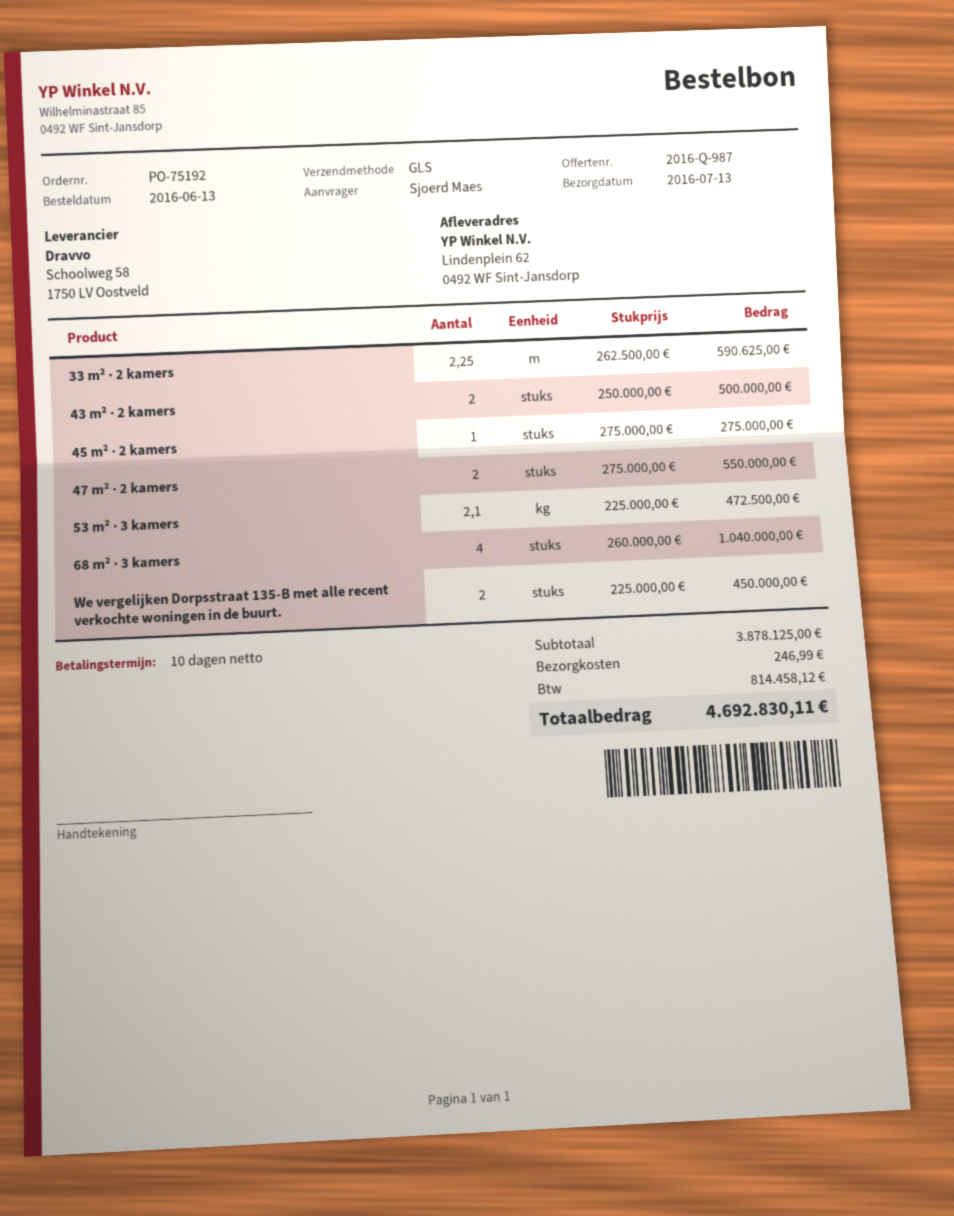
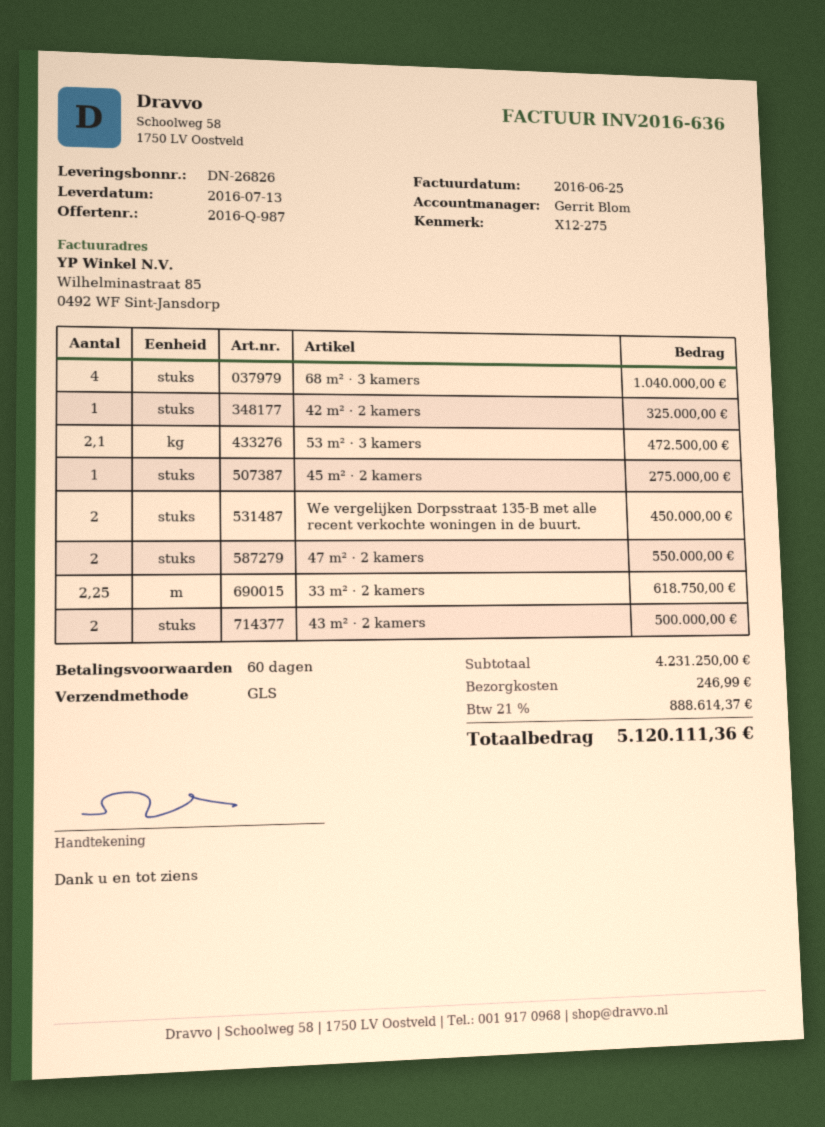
payment terms: 10 days -> 60 days
33 m² · 2 kamers: 2.25 for 590625.00 -> 2.25 for 618750.00
42 m² · 2 kamers: none -> 1 for 325000.00
subtotal: 3878125.00 -> 4231250.00
tax: 814458.12 -> 888614.37
total: 4692830.11 -> 5120111.36

